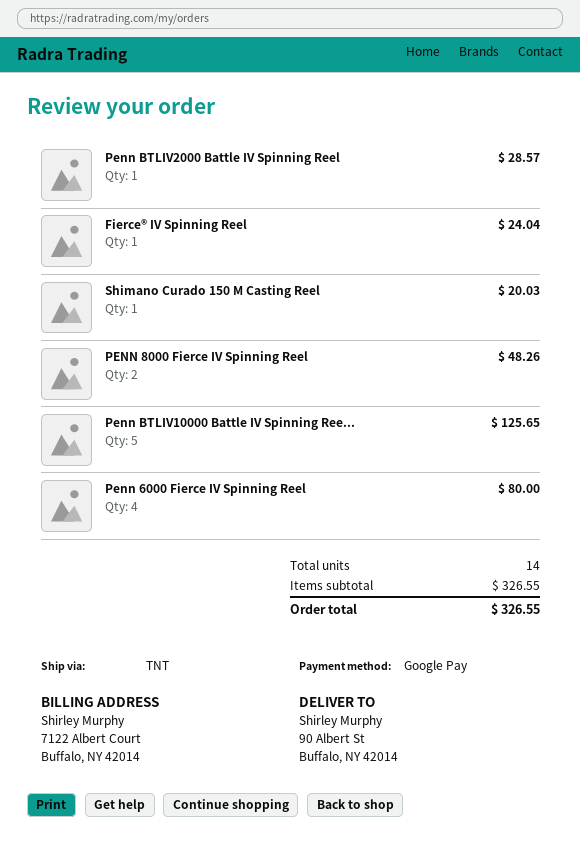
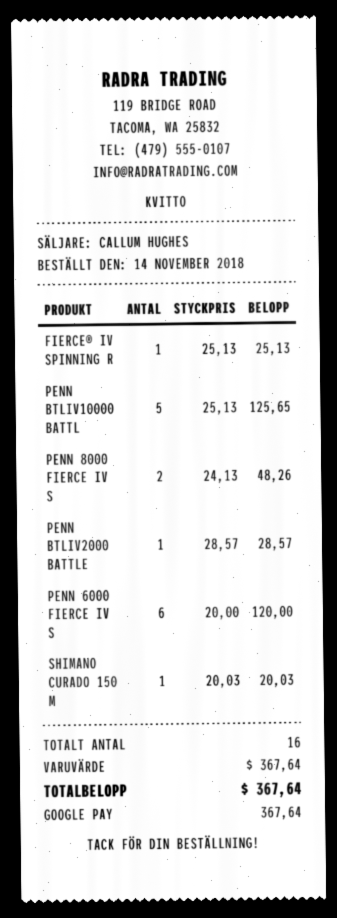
Fierce® IV Spinning Reel: 1 for 24.04 -> 1 for 25.13
Penn 6000 Fierce IV Spinning Reel: 4 for 80.00 -> 6 for 120.00
total quantity: 14 -> 16
subtotal: 326.55 -> 367.64
total: 326.55 -> 367.64

